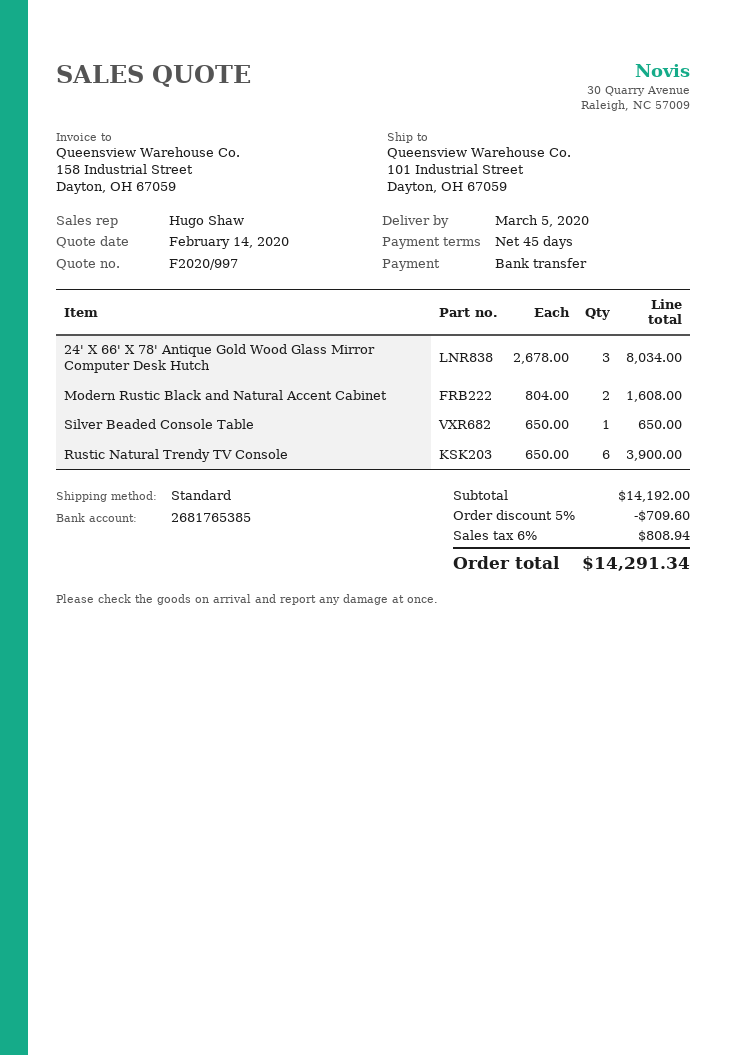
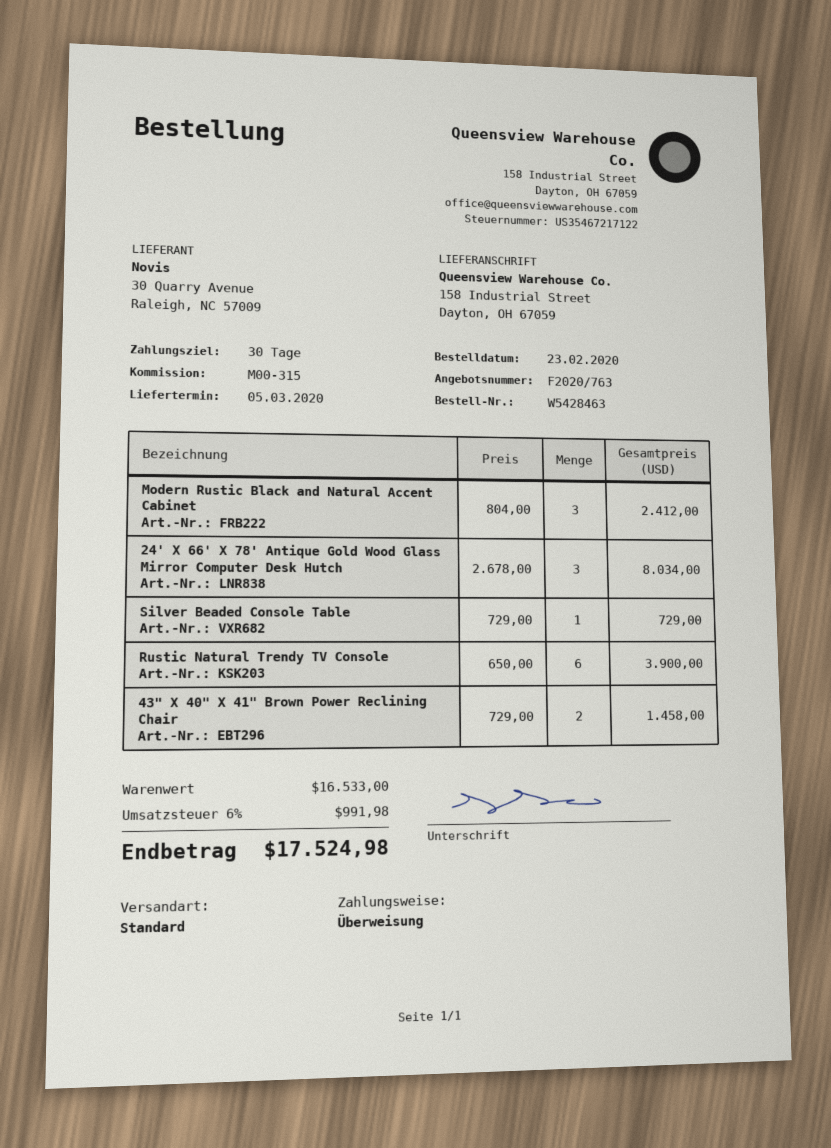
quote number: F2020/997 -> F2020/763
payment terms: 45 days -> 30 days
ship to: 101 Industrial Street, Dayton, OH 67059 -> 158 Industrial Street, Dayton, OH 67059
Modern Rustic Black and Natural Accent Cabinet: 2 x 804.00 = 1608.00 -> 3 x 804.00 = 2412.00
Silver Beaded Console Table: 1 x 650.00 = 650.00 -> 1 x 729.00 = 729.00
43" X 40" X 41" Brown Power Reclining Chair: none -> 2 x 729.00 = 1458.00
subtotal: 14192.00 -> 16533.00
discount: 5% = 709.60 -> none
tax: 6% = 808.94 -> 6% = 991.98
total: 14291.34 -> 17524.98

